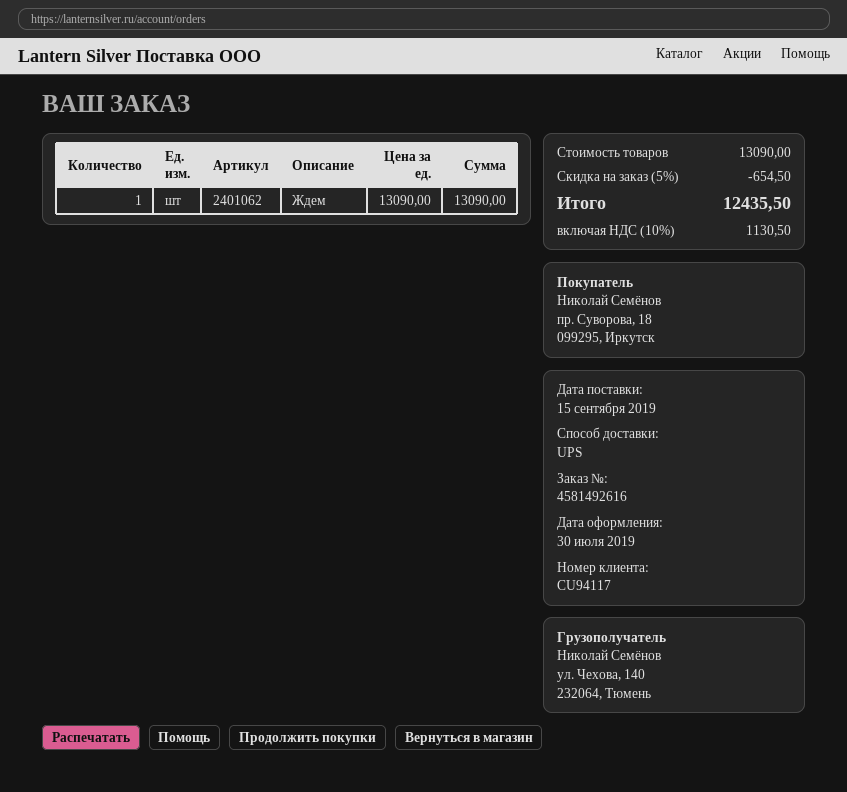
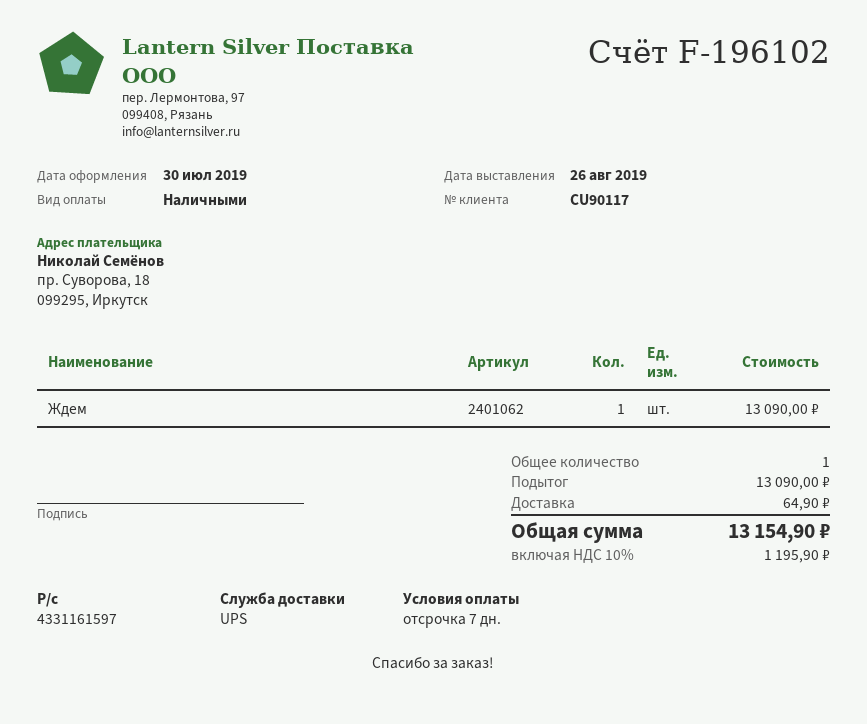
customer number: CU94117 -> CU90117
discount: 5% = 654.50 -> none
shipping: none -> 64.90
tax: 10% = 1130.50 -> 10% = 1195.90
total: 12435.50 -> 13154.90

